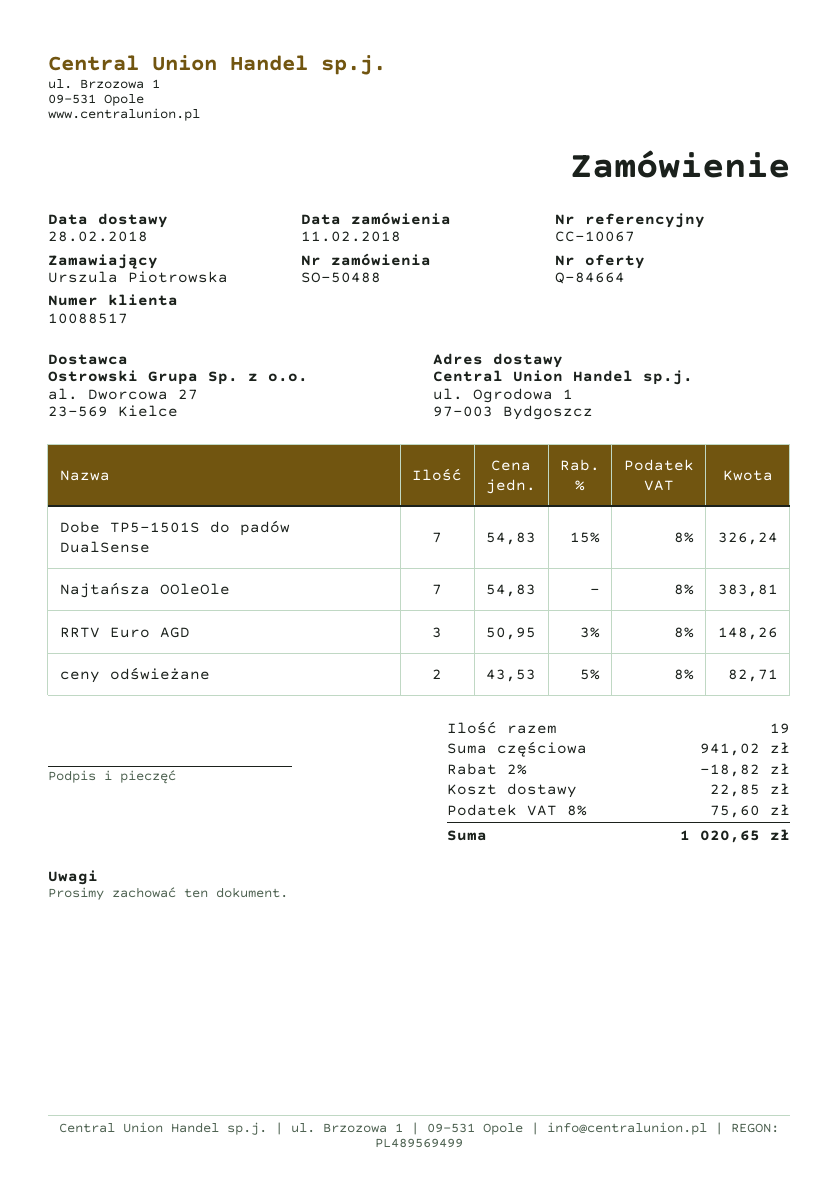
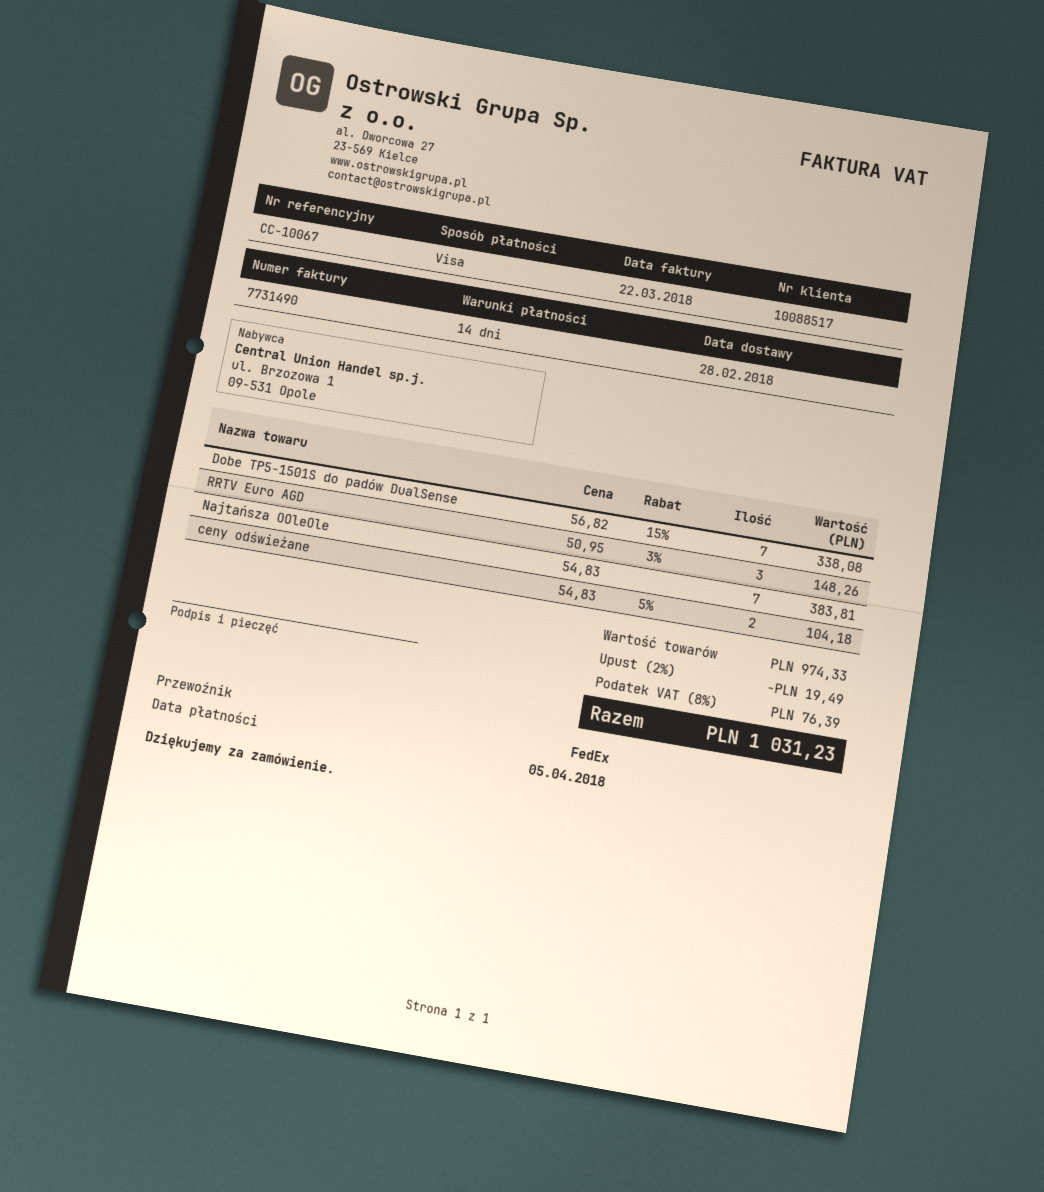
Dobe TP5-1501S do padów DualSense: 7 x 54.83 - 15% = 326.24 -> 7 x 56.82 - 15% = 338.08
ceny odświeżane: 2 x 43.53 - 5% = 82.71 -> 2 x 54.83 - 5% = 104.18
subtotal: 941.02 -> 974.33
discount: 2% = 18.82 -> 2% = 19.49
shipping: 22.85 -> none
tax: 8% = 75.60 -> 8% = 76.39
total: 1020.65 -> 1031.23

